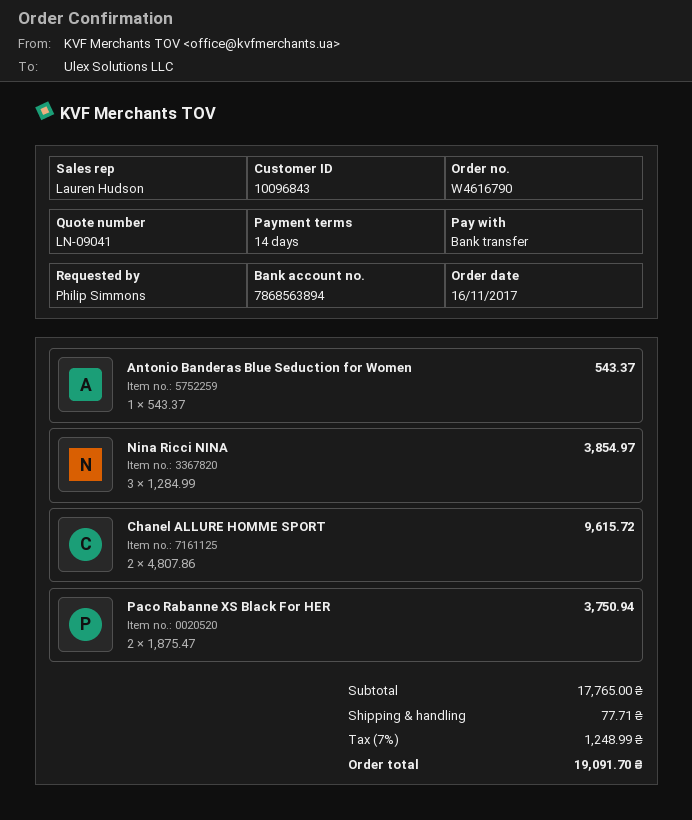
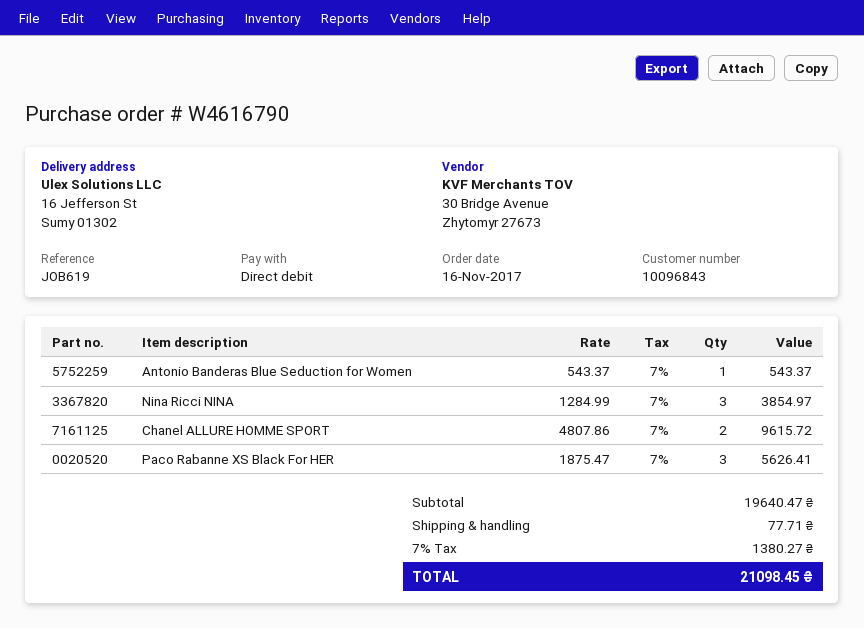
payment method: bank transfer -> direct debit
Paco Rabanne XS Black For HER: 2 x 1875.47 = 3750.94 -> 3 x 1875.47 = 5626.41
subtotal: 17765.00 -> 19640.47
tax: 7% = 1248.99 -> 7% = 1380.27
total: 19091.70 -> 21098.45

